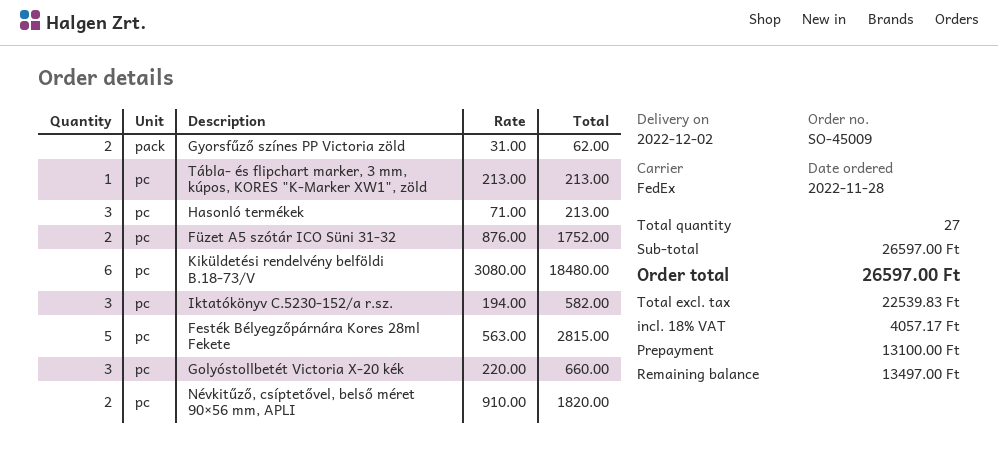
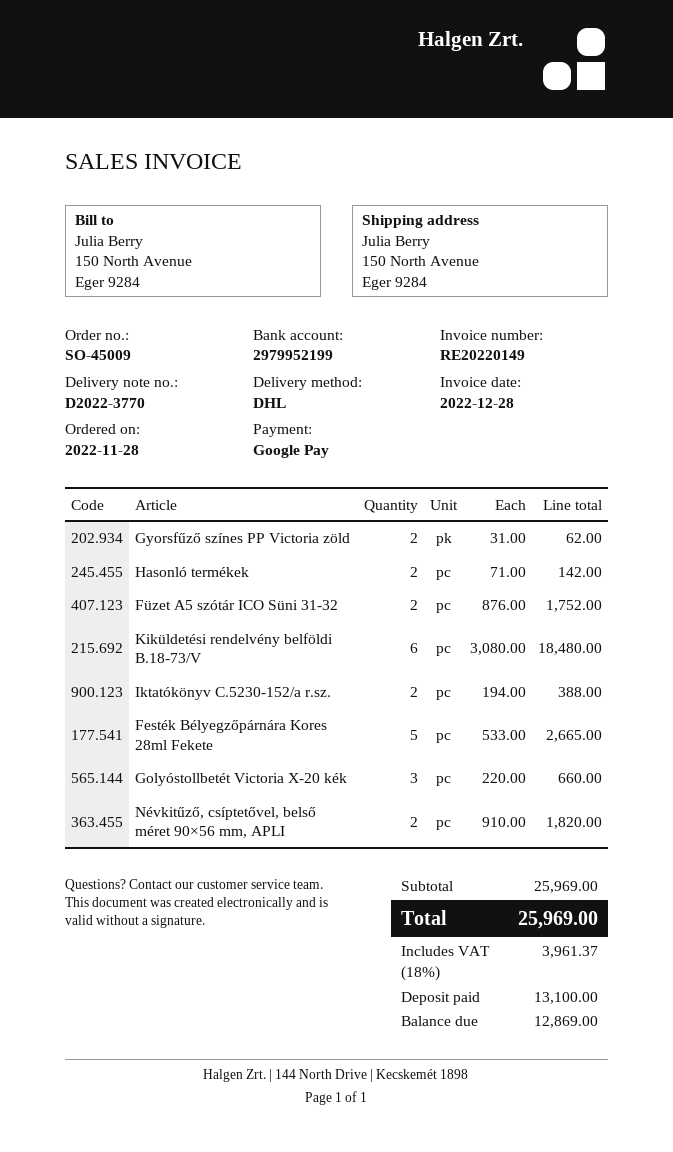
shipping method: FedEx -> DHL
Tábla- és flipchart marker, 3 mm, kúpos, KORES "K-Marker XW1", zöld: 1 x 213.00 = 213.00 -> none
Hasonló termékek: 3 x 71.00 = 213.00 -> 2 x 71.00 = 142.00
Iktatókönyv C.5230-152/a r.sz.: 3 x 194.00 = 582.00 -> 2 x 194.00 = 388.00
Festék Bélyegzőpárnára Kores 28ml Fekete: 5 x 563.00 = 2815.00 -> 5 x 533.00 = 2665.00
subtotal: 26597.00 -> 25969.00
tax: 18% = 4057.17 -> 18% = 3961.37
total: 26597.00 -> 25969.00
balance: 13497.00 -> 12869.00

